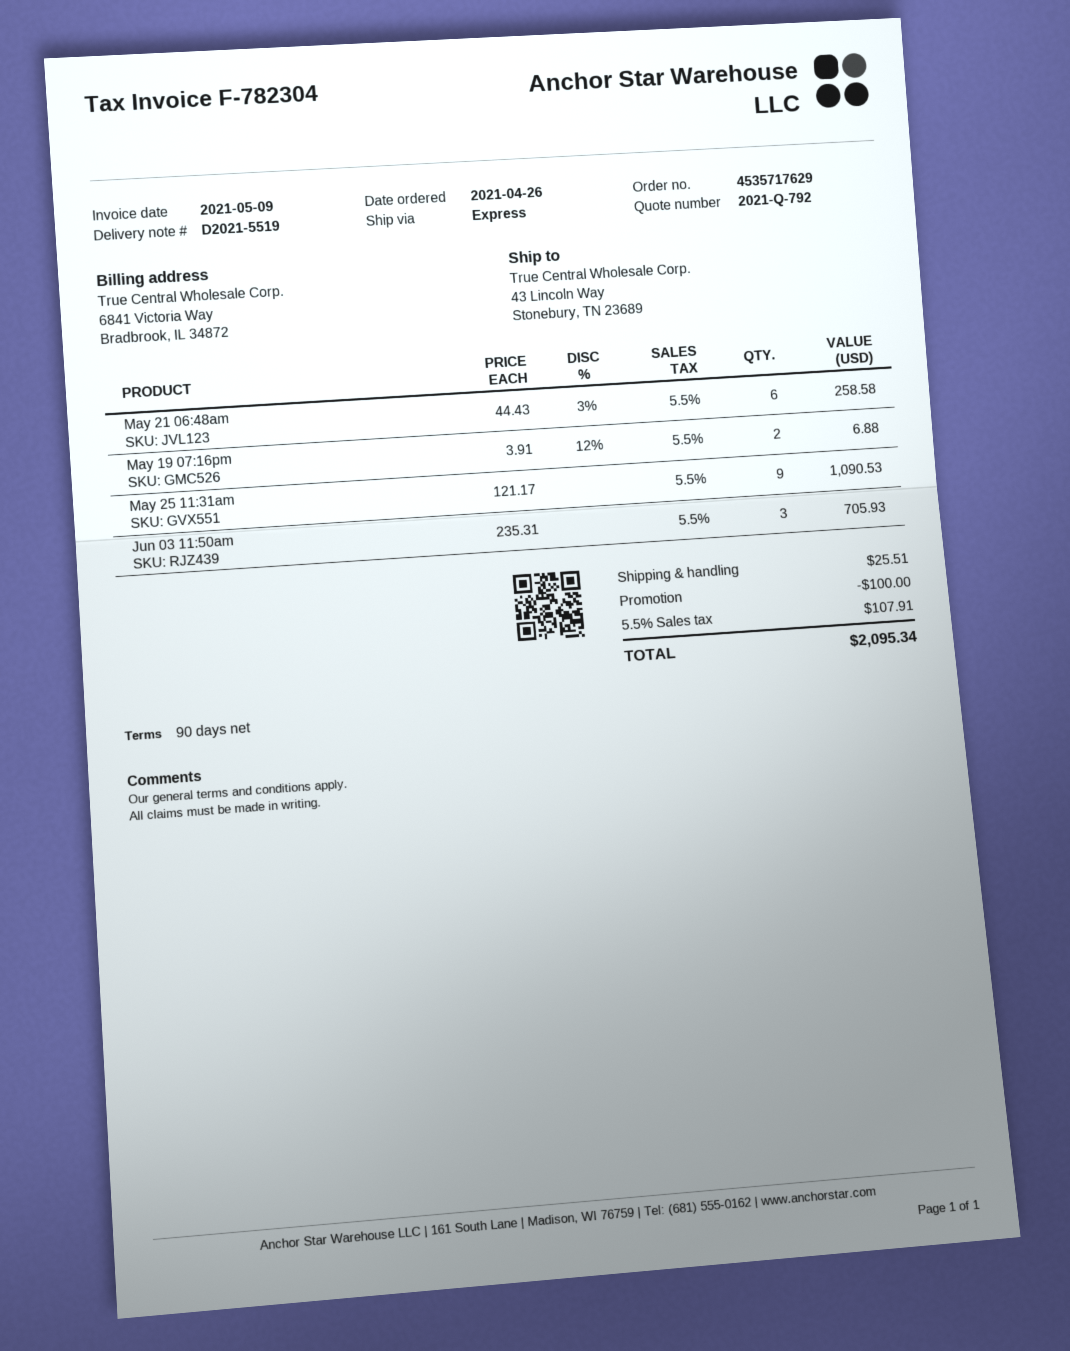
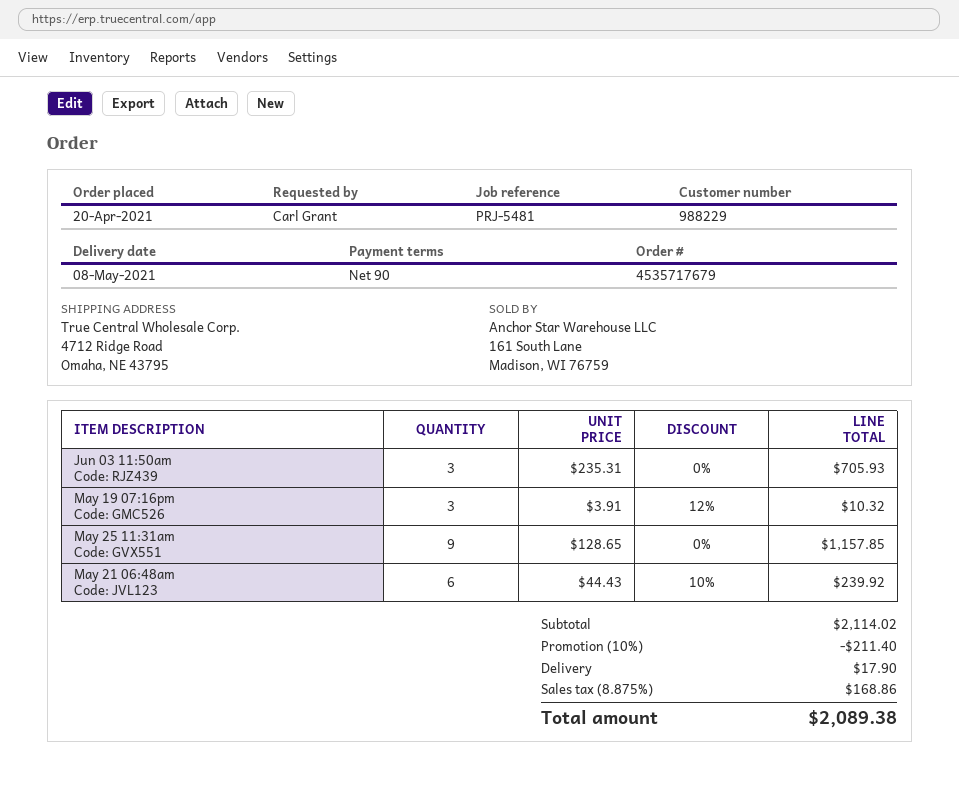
order number: 4535717629 -> 4535717679
order date: 2021-04-26 -> 2021-04-20
ship to: 43 Lincoln Way, Stonebury, TN 23689 -> 4712 Ridge Road, Omaha, NE 43795
May 21 06:48am: 6 x 44.43 - 3% = 258.58 -> 6 x 44.43 - 10% = 239.92
May 19 07:16pm: 2 x 3.91 - 12% = 6.88 -> 3 x 3.91 - 12% = 10.32
May 25 11:31am: 9 x 121.17 = 1090.53 -> 9 x 128.65 = 1157.85
discount: 100.00 -> 211.40
shipping: 25.51 -> 17.90
tax: 5.5% = 107.91 -> 8.875% = 168.86
total: 2095.34 -> 2089.38

